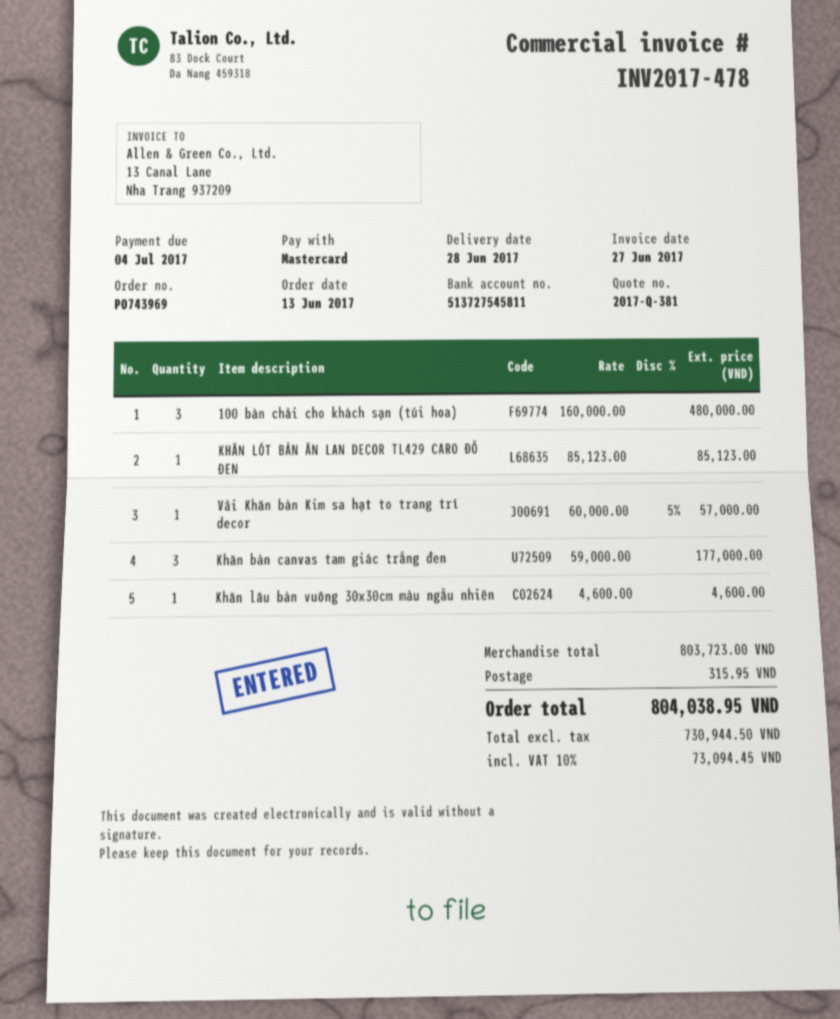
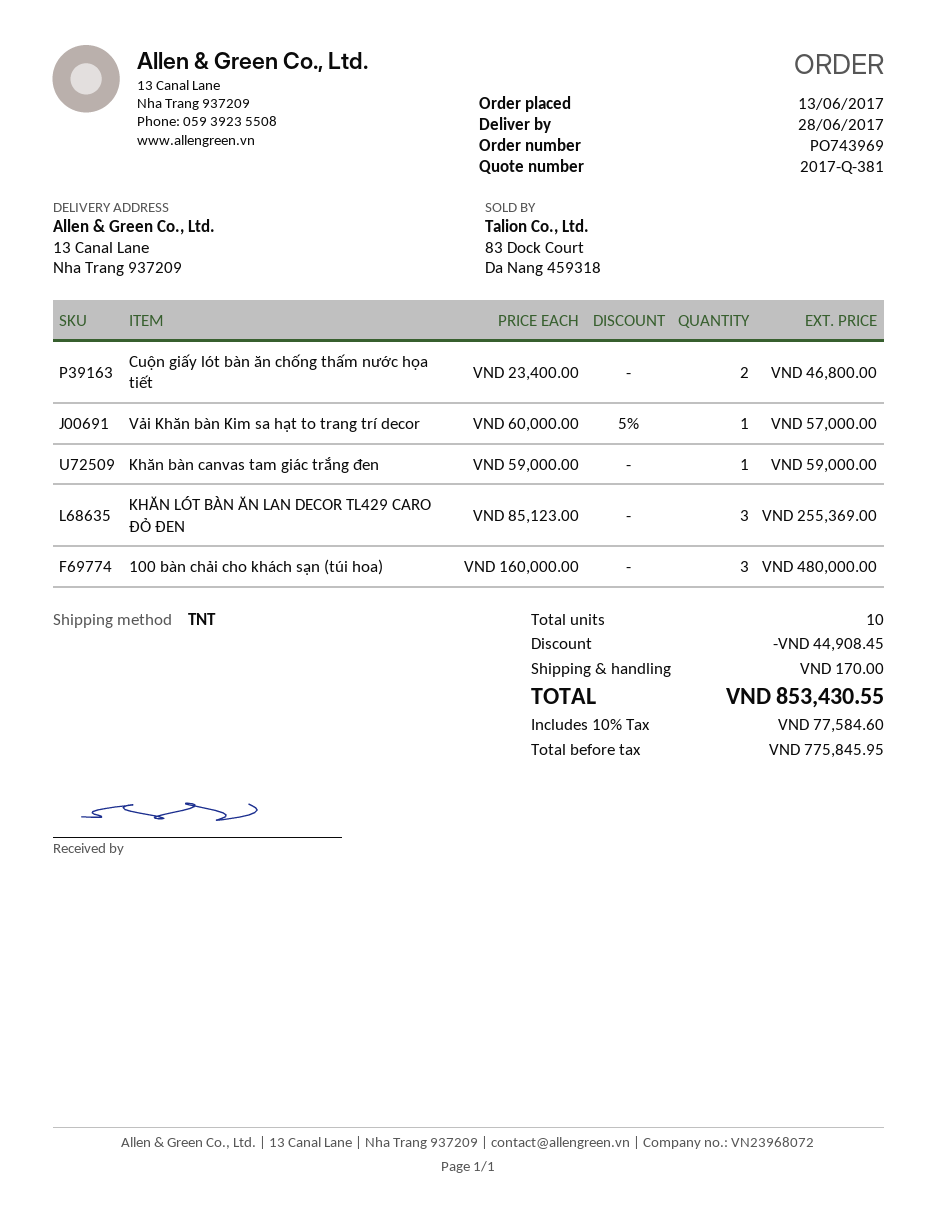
KHĂN LÓT BÀN ĂN LAN DECOR TL429 CARO ĐỎ ĐEN: 1 x 85123.00 = 85123.00 -> 3 x 85123.00 = 255369.00
Khăn bàn canvas tam giác trắng đen: 3 x 59000.00 = 177000.00 -> 1 x 59000.00 = 59000.00
Khăn lâu bàn vuông 30x30cm màu ngẫu nhiên: 1 x 4600.00 = 4600.00 -> none
Cuộn giấy lót bàn ăn chống thấm nước họa tiết: none -> 2 x 23400.00 = 46800.00
discount: none -> 44908.45
shipping: 315.95 -> 170.00
net: 730944.50 -> 775845.95
tax: 10% = 73094.45 -> 10% = 77584.60
total: 804038.95 -> 853430.55

